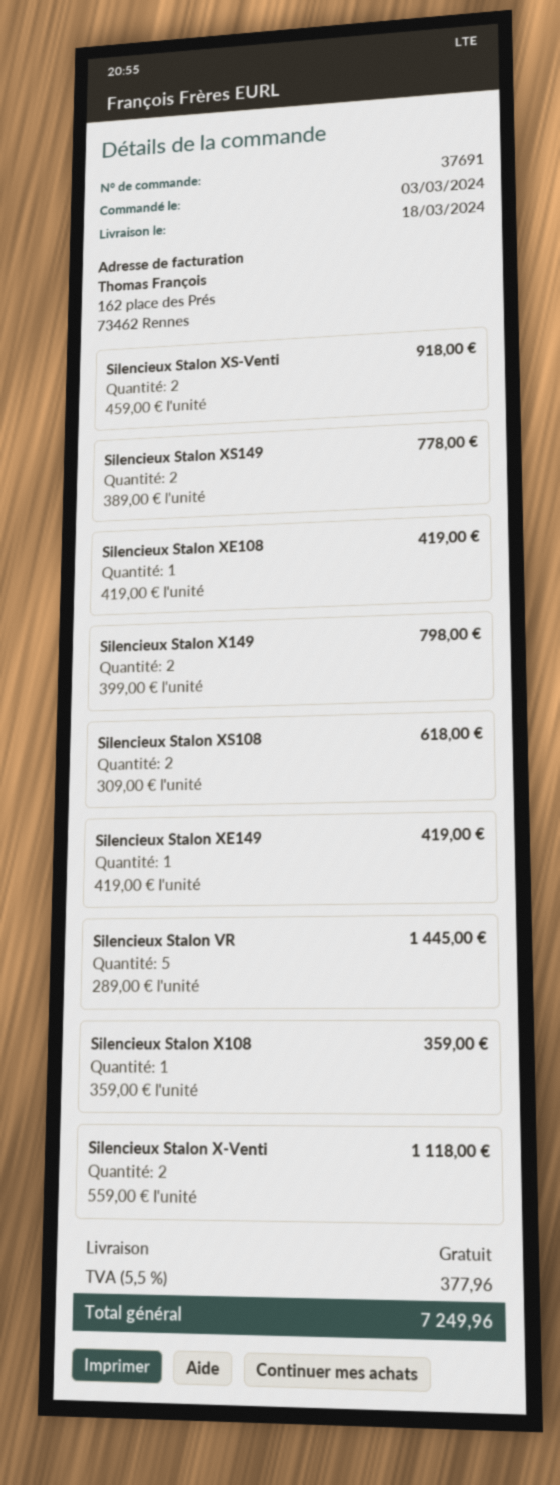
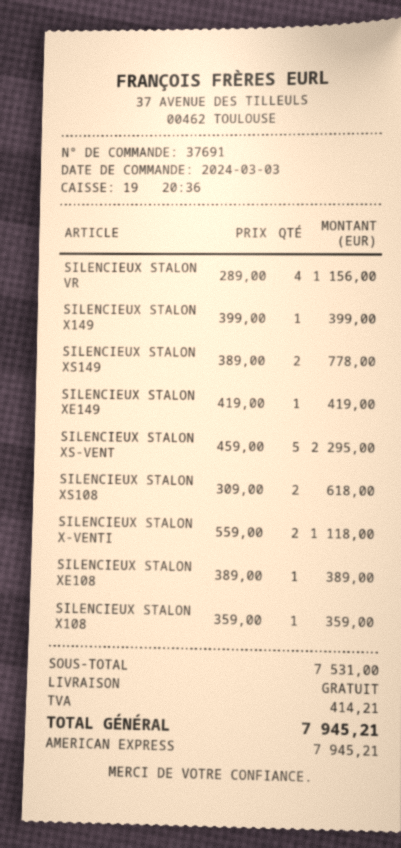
Silencieux Stalon XS-Venti: 2 x 459.00 = 918.00 -> 5 x 459.00 = 2295.00
Silencieux Stalon XE108: 1 x 419.00 = 419.00 -> 1 x 389.00 = 389.00
Silencieux Stalon X149: 2 x 399.00 = 798.00 -> 1 x 399.00 = 399.00
Silencieux Stalon VR: 5 x 289.00 = 1445.00 -> 4 x 289.00 = 1156.00
tax: 377.96 -> 414.21
total: 7249.96 -> 7945.21

